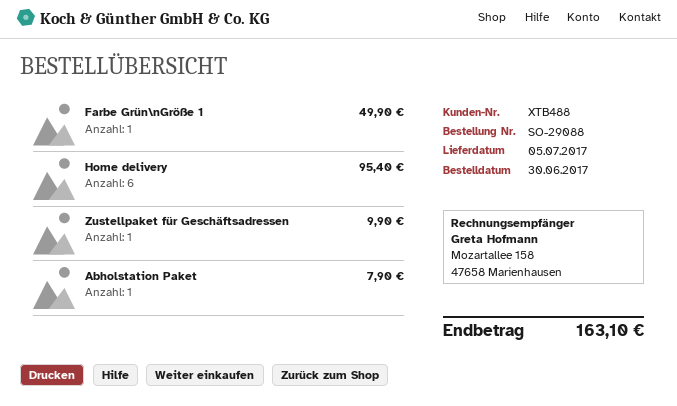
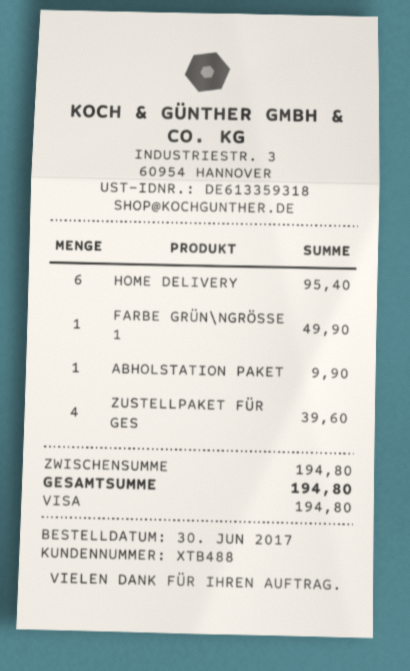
Zustellpaket für Geschäftsadressen: 1 for 9.90 -> 4 for 39.60
Abholstation Paket: 1 for 7.90 -> 1 for 9.90
total: 163.10 -> 194.80

